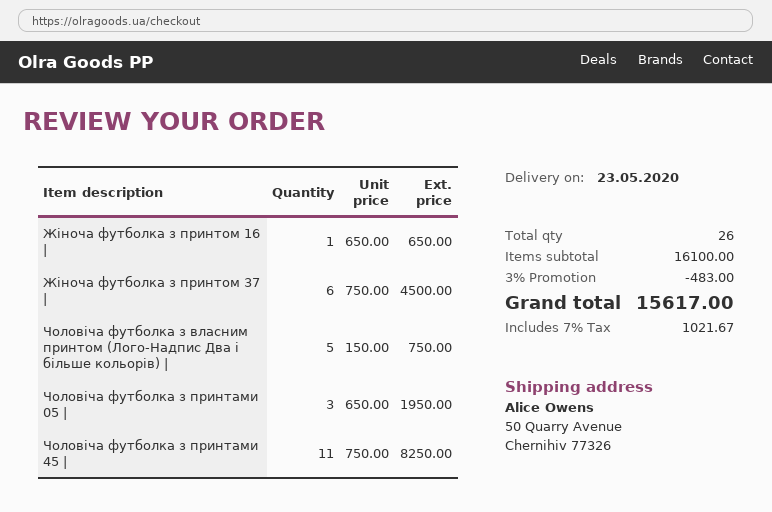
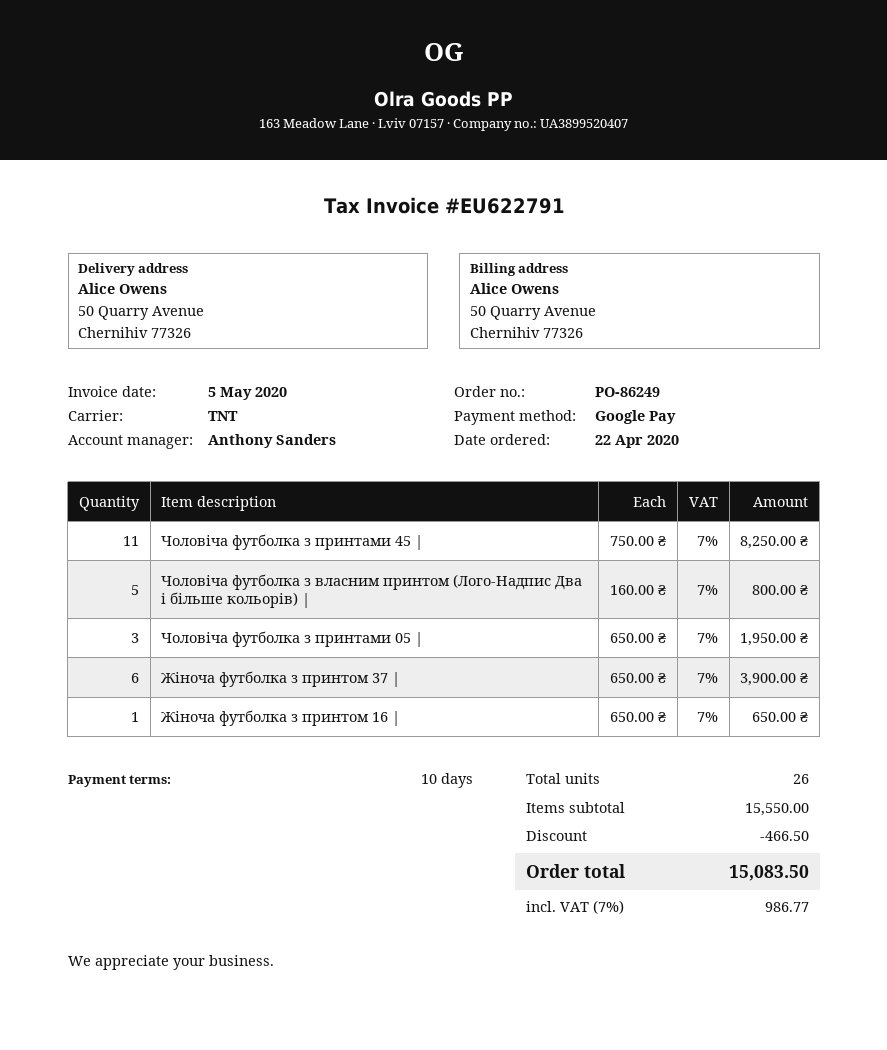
Жіноча футболка з принтом 37 |: 6 x 750.00 = 4500.00 -> 6 x 650.00 = 3900.00
Чоловіча футболка з власним принтом (Лого-Надпис Два і більше кольорів) |: 5 x 150.00 = 750.00 -> 5 x 160.00 = 800.00
subtotal: 16100.00 -> 15550.00
discount: 483.00 -> 466.50
tax: 7% = 1021.67 -> 7% = 986.77
total: 15617.00 -> 15083.50

